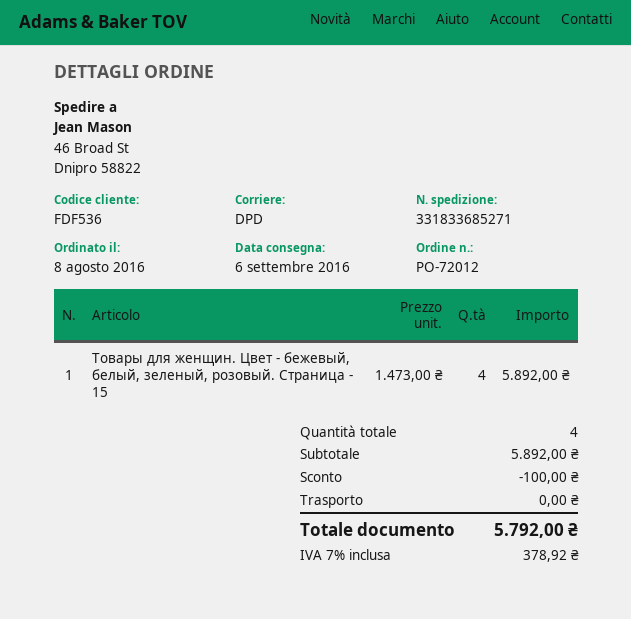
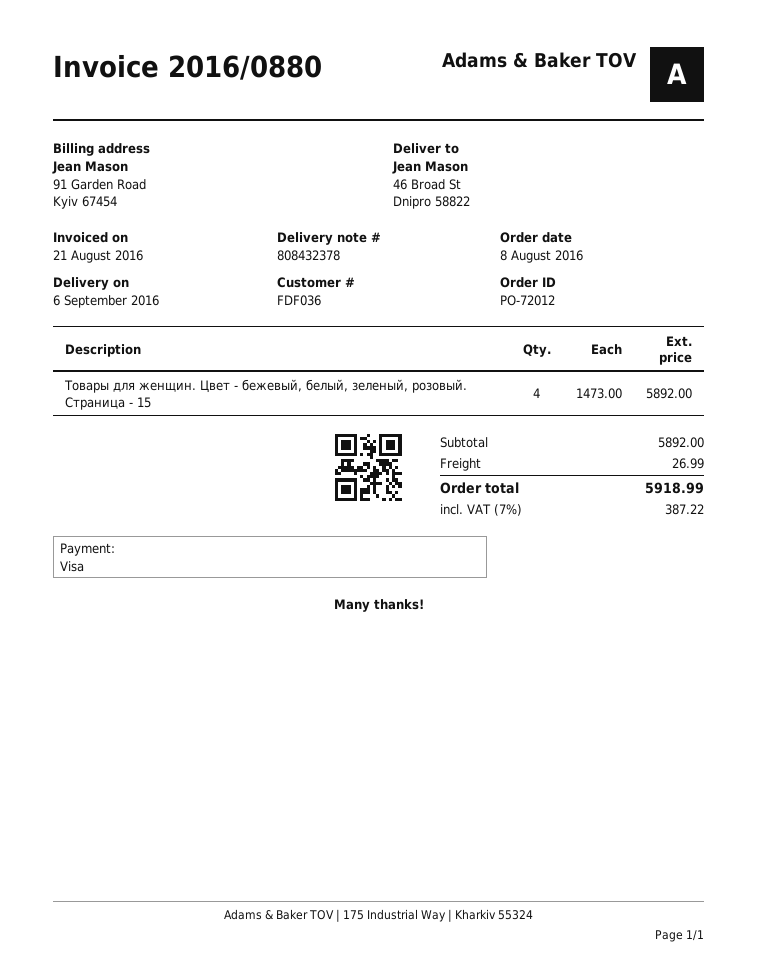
customer number: FDF536 -> FDF036
discount: 100.00 -> none
shipping: 0.00 -> 26.99
tax: 7% = 378.92 -> 7% = 387.22
total: 5792.00 -> 5918.99

